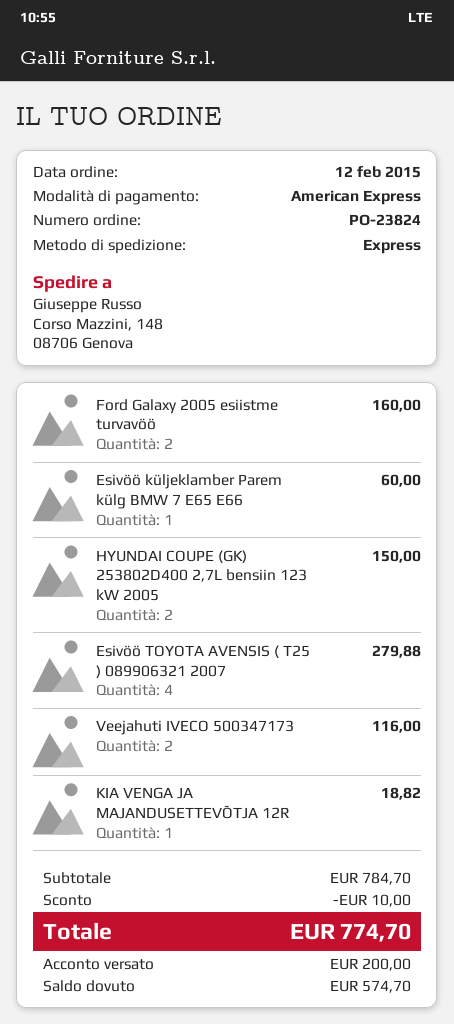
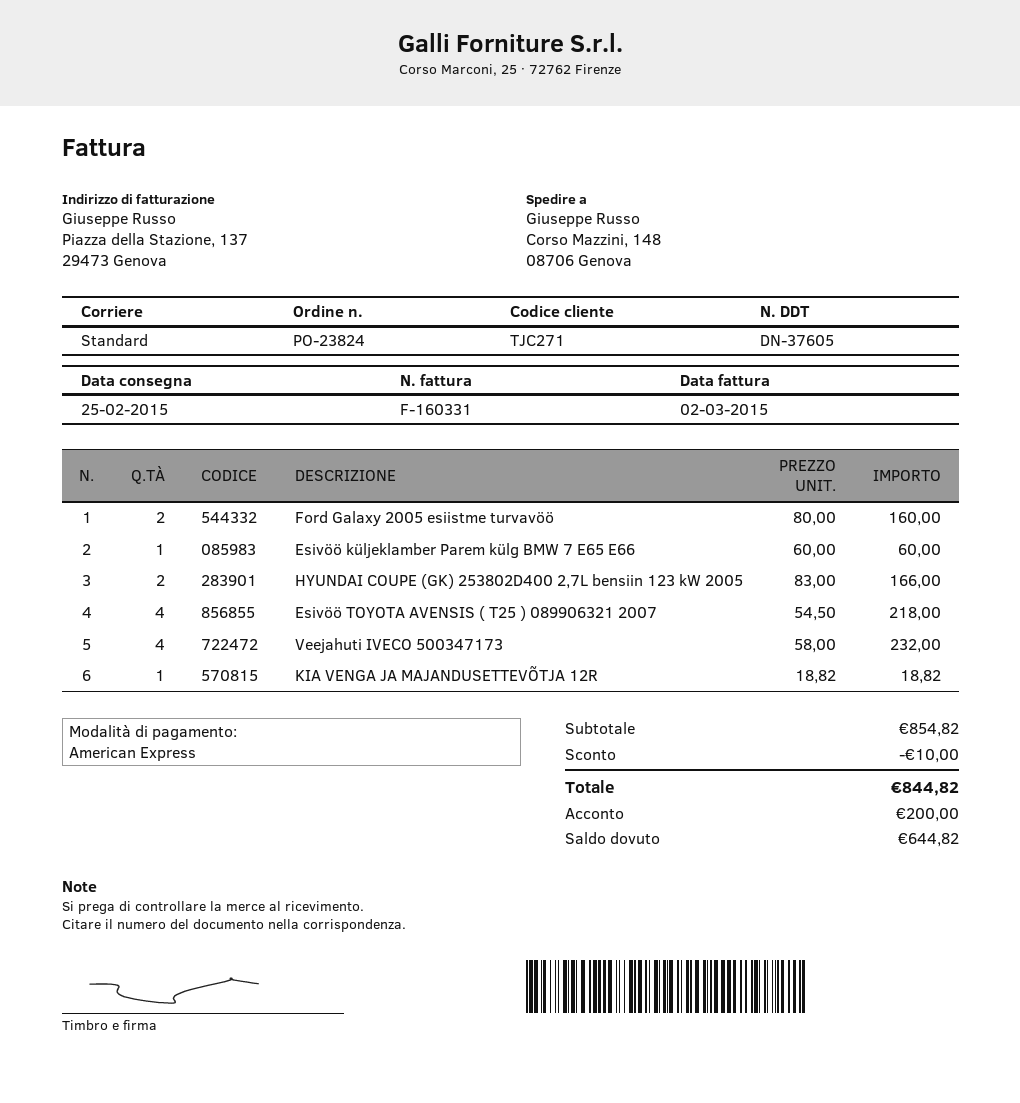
shipping method: express -> standard
HYUNDAI COUPE (GK) 253802D400 2,7L bensiin 123 kW 2005: 2 for 150.00 -> 2 for 166.00
Esivöö TOYOTA AVENSIS ( T25 ) 089906321 2007: 4 for 279.88 -> 4 for 218.00
Veejahuti IVECO 500347173: 2 for 116.00 -> 4 for 232.00
subtotal: 784.70 -> 854.82
total: 774.70 -> 844.82
balance: 574.70 -> 644.82

